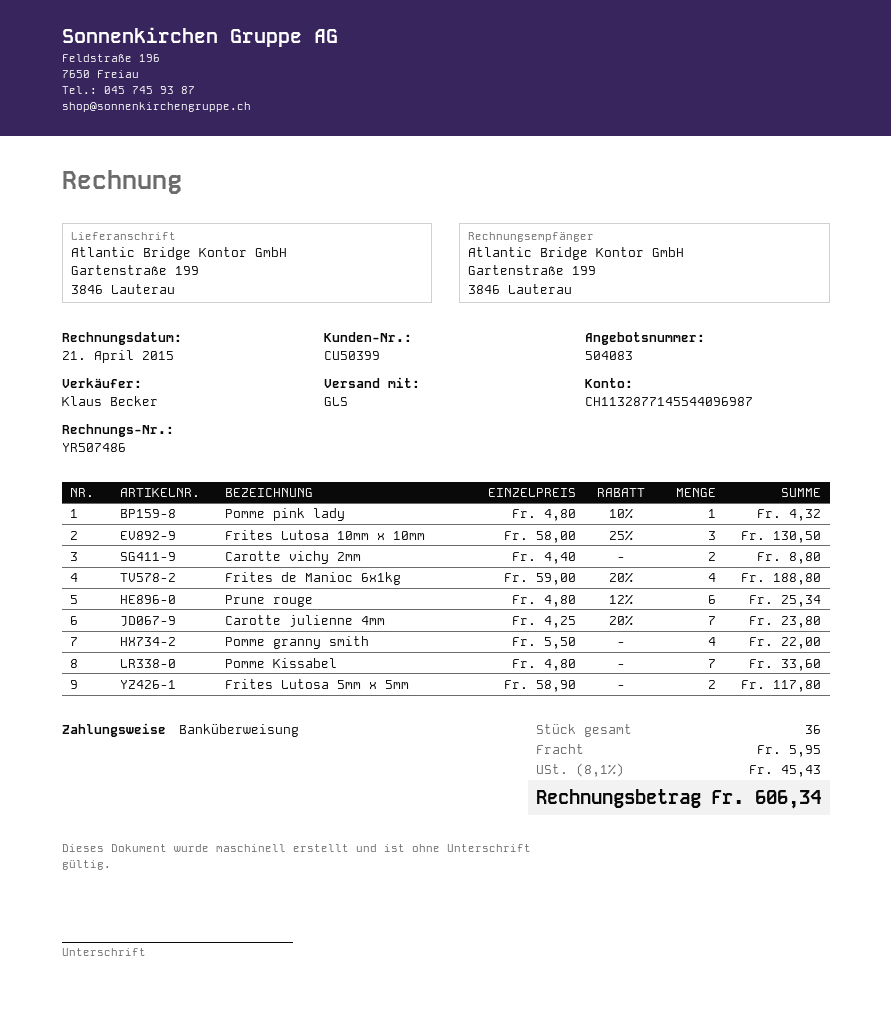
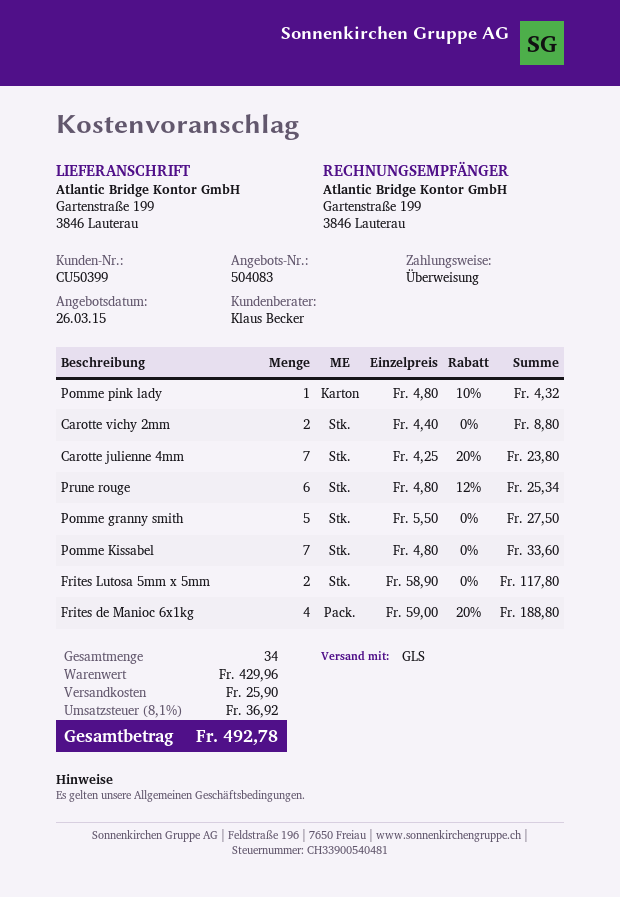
Frites Lutosa 10mm x 10mm: 3 x 58.00 - 25% = 130.50 -> none
Pomme granny smith: 4 x 5.50 = 22.00 -> 5 x 5.50 = 27.50
total quantity: 36 -> 34
shipping: 5.95 -> 25.90
tax: 8.1% = 45.43 -> 8.1% = 36.92
total: 606.34 -> 492.78

